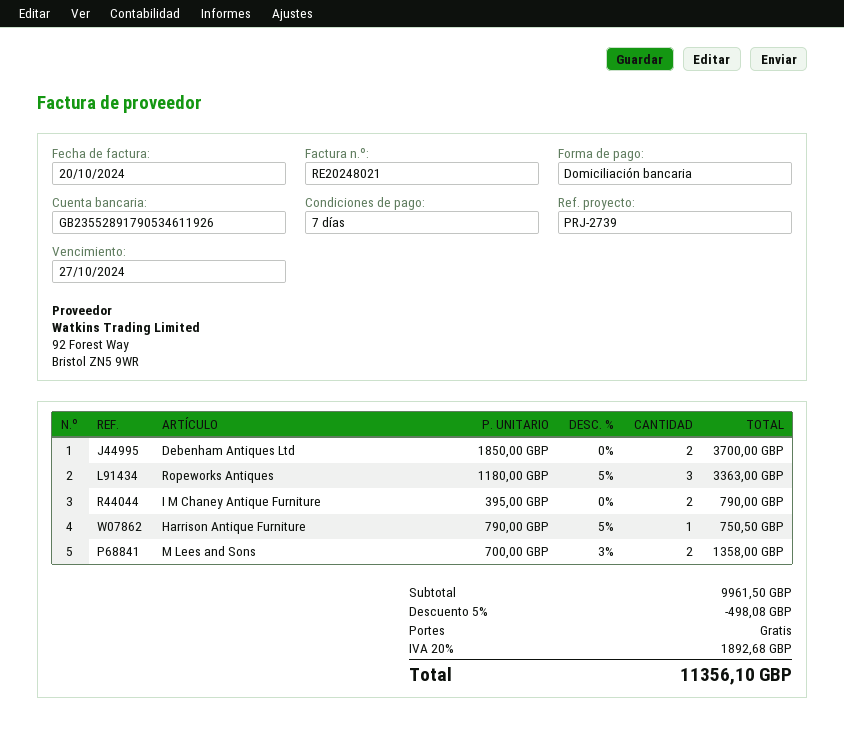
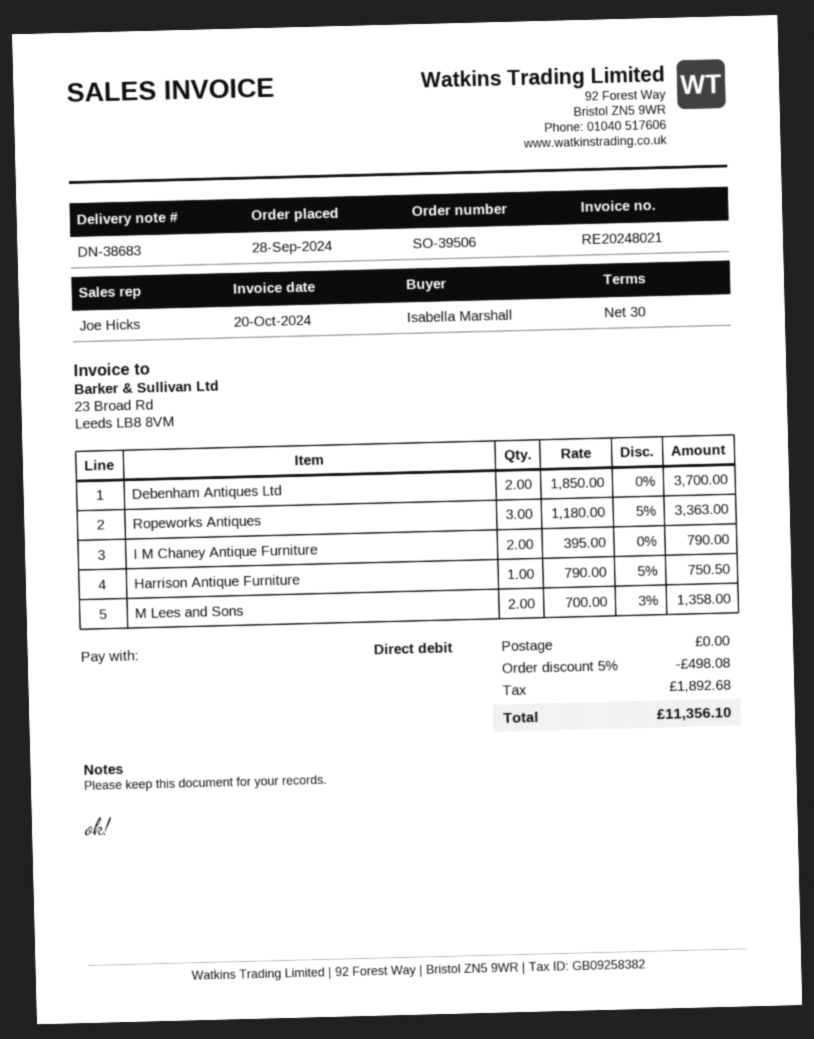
payment terms: 7 days -> 30 days

